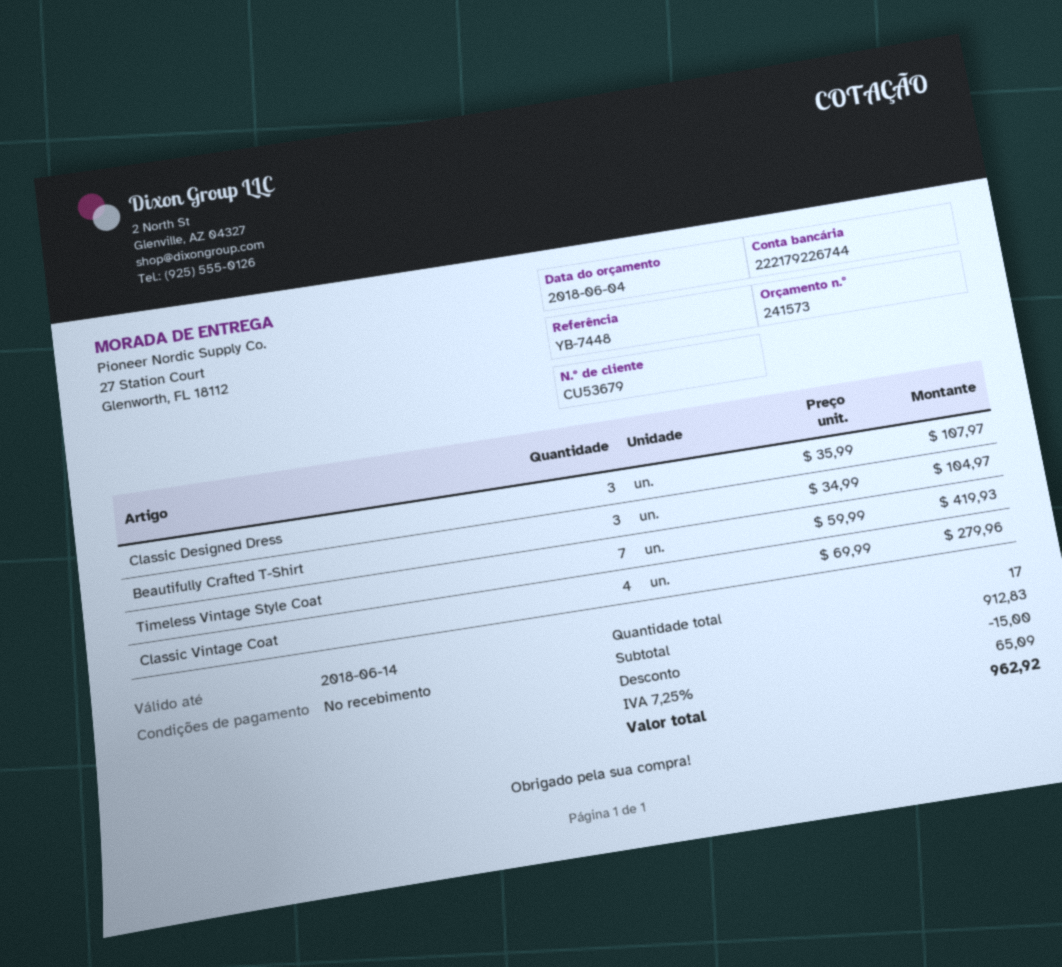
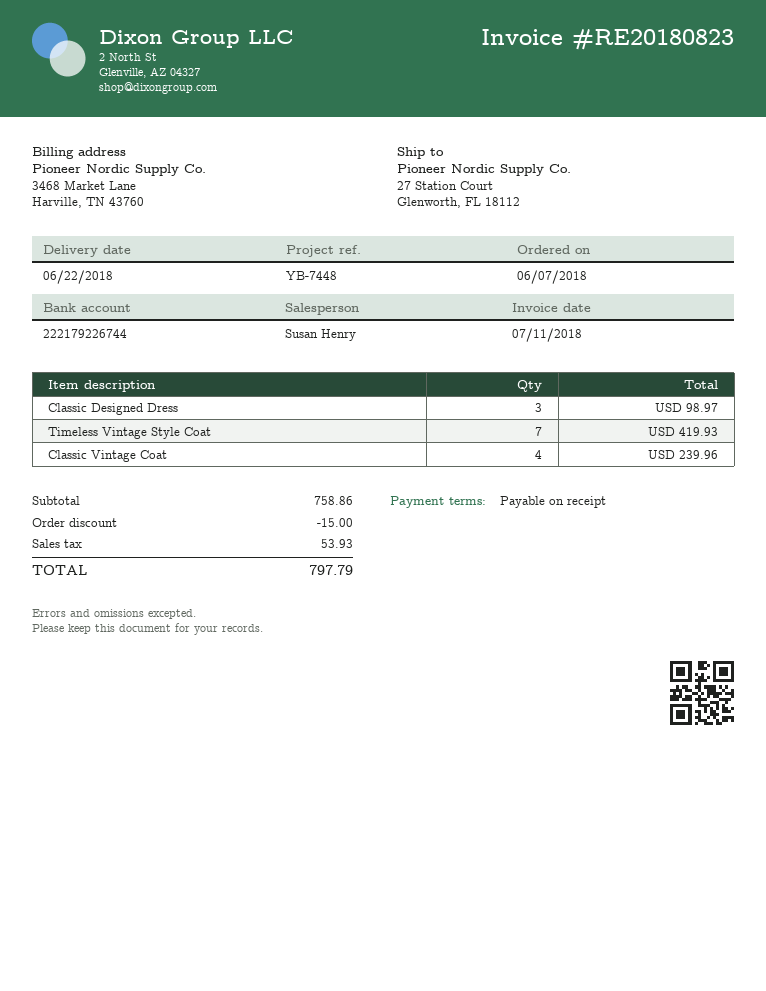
Classic Designed Dress: 3 for 107.97 -> 3 for 98.97
Beautifully Crafted T-Shirt: 3 for 104.97 -> none
Classic Vintage Coat: 4 for 279.96 -> 4 for 239.96
subtotal: 912.83 -> 758.86
tax: 65.09 -> 53.93
total: 962.92 -> 797.79

